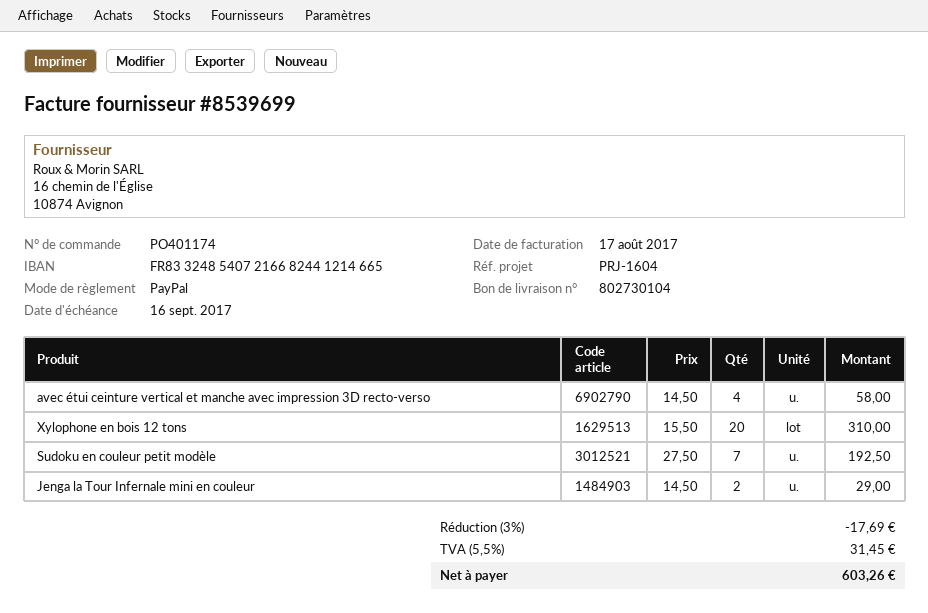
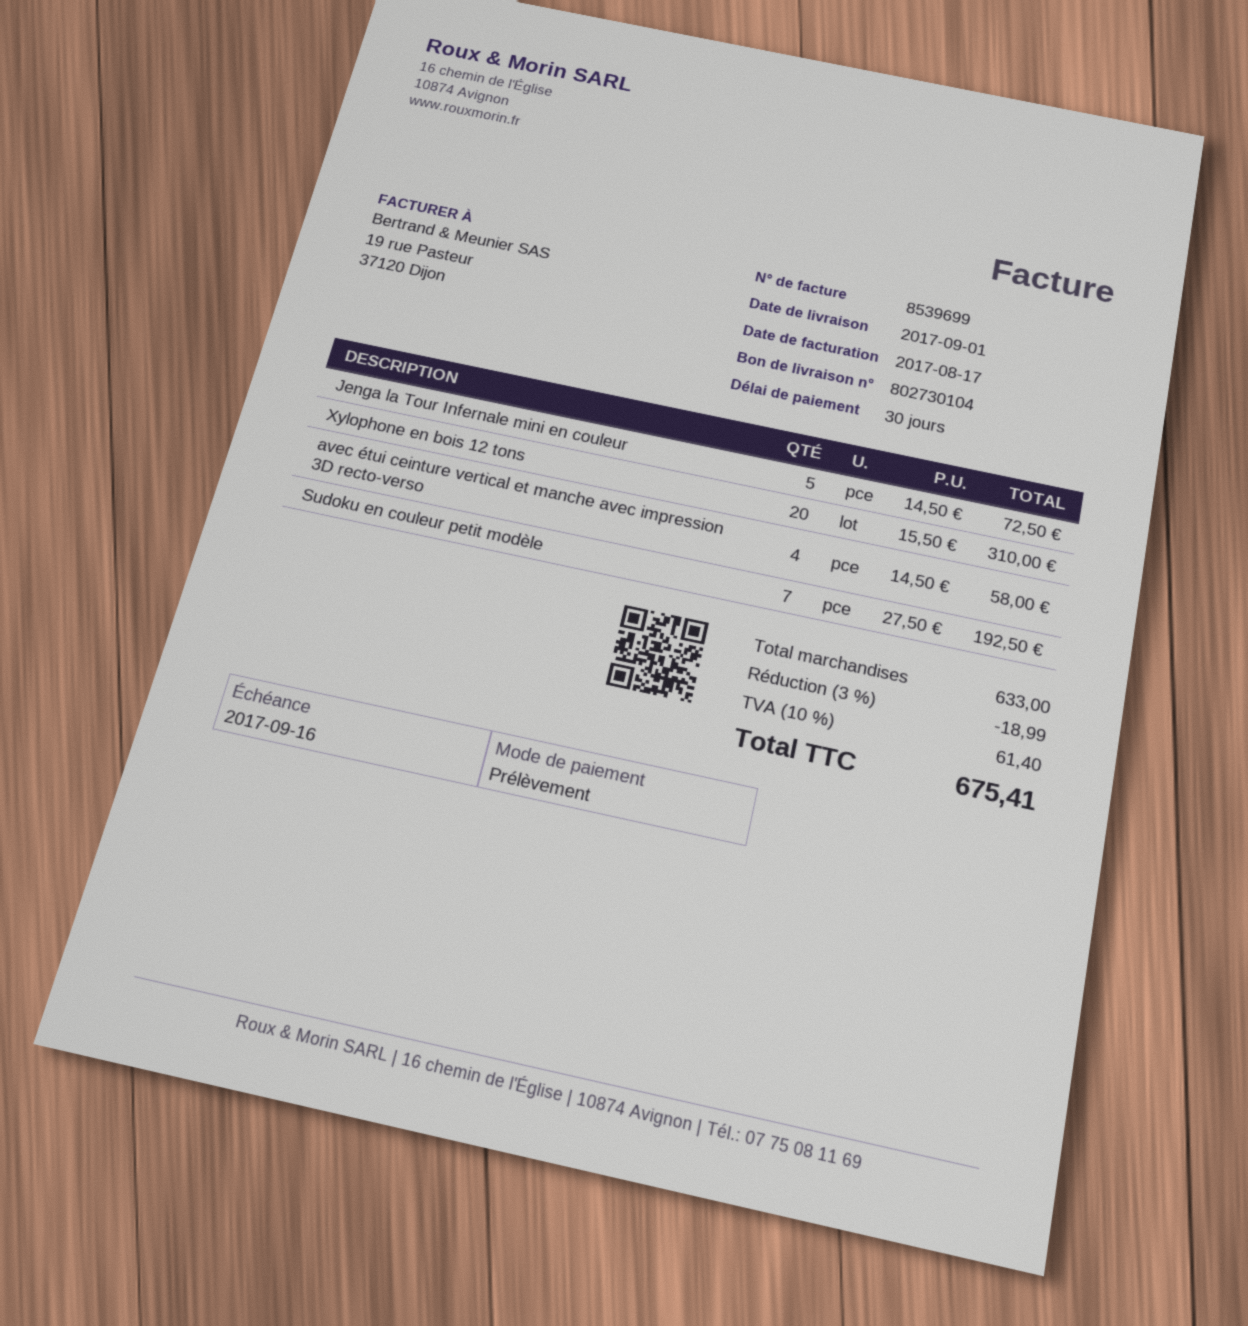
payment method: PayPal -> direct debit
Jenga la Tour Infernale mini en couleur: 2 x 14.50 = 29.00 -> 5 x 14.50 = 72.50
discount: 3% = 17.69 -> 3% = 18.99
tax: 5.5% = 31.45 -> 10% = 61.40
total: 603.26 -> 675.41

